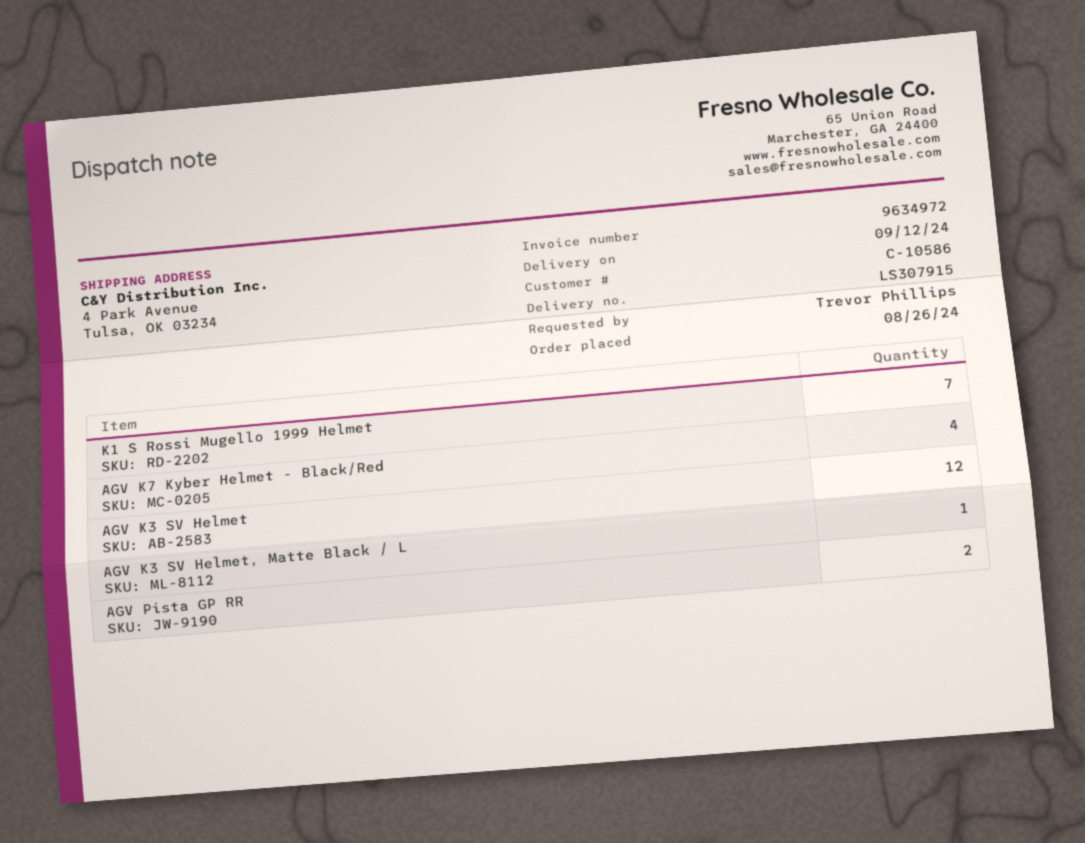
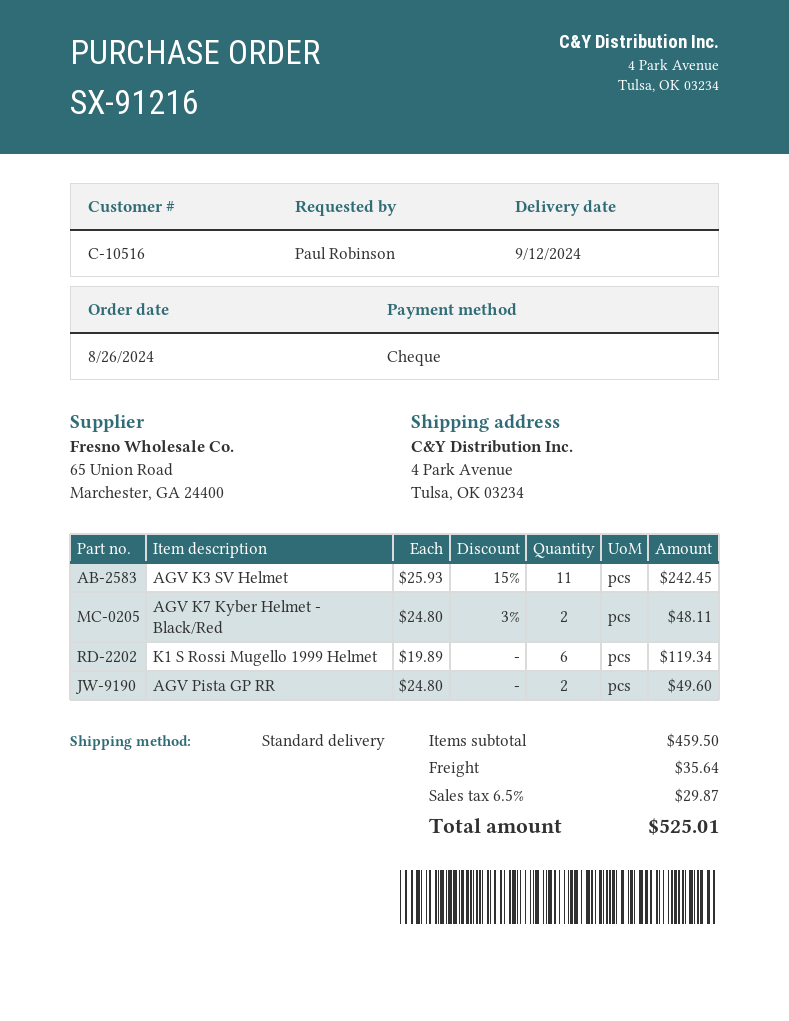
customer number: C-10586 -> C-10516
ordered by: Trevor Phillips -> Paul Robinson
K1 S Rossi Mugello 1999 Helmet: 7 -> 6
AGV K7 Kyber Helmet - Black/Red: 4 -> 2
AGV K3 SV Helmet: 12 -> 11
AGV K3 SV Helmet, Matte Black / L: 1 -> none

